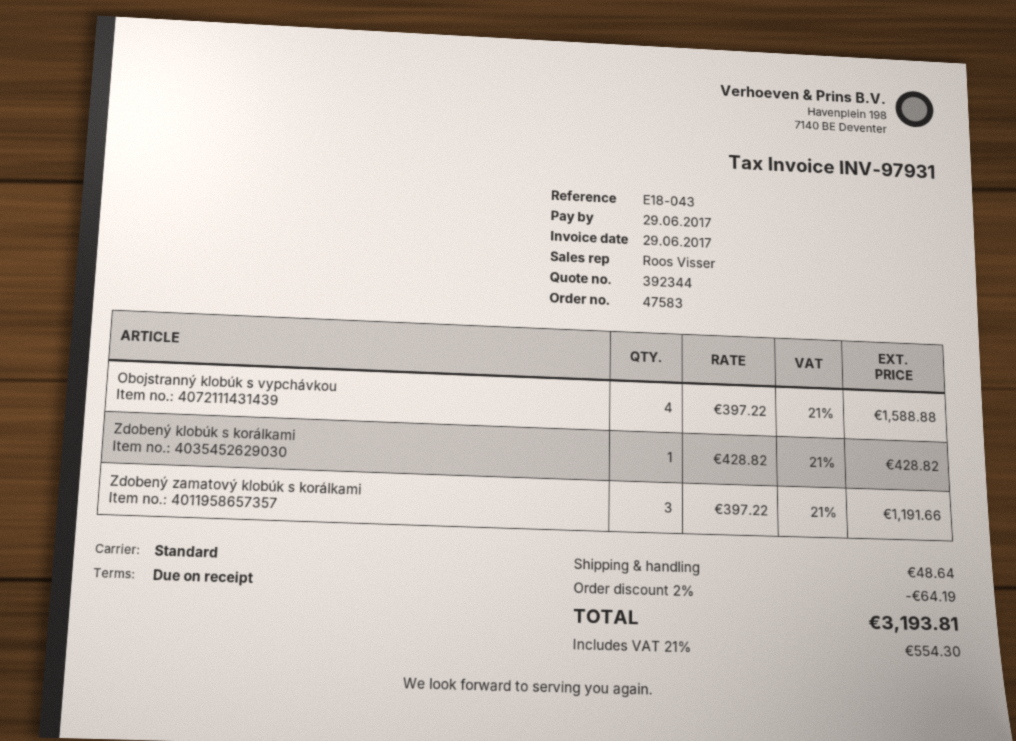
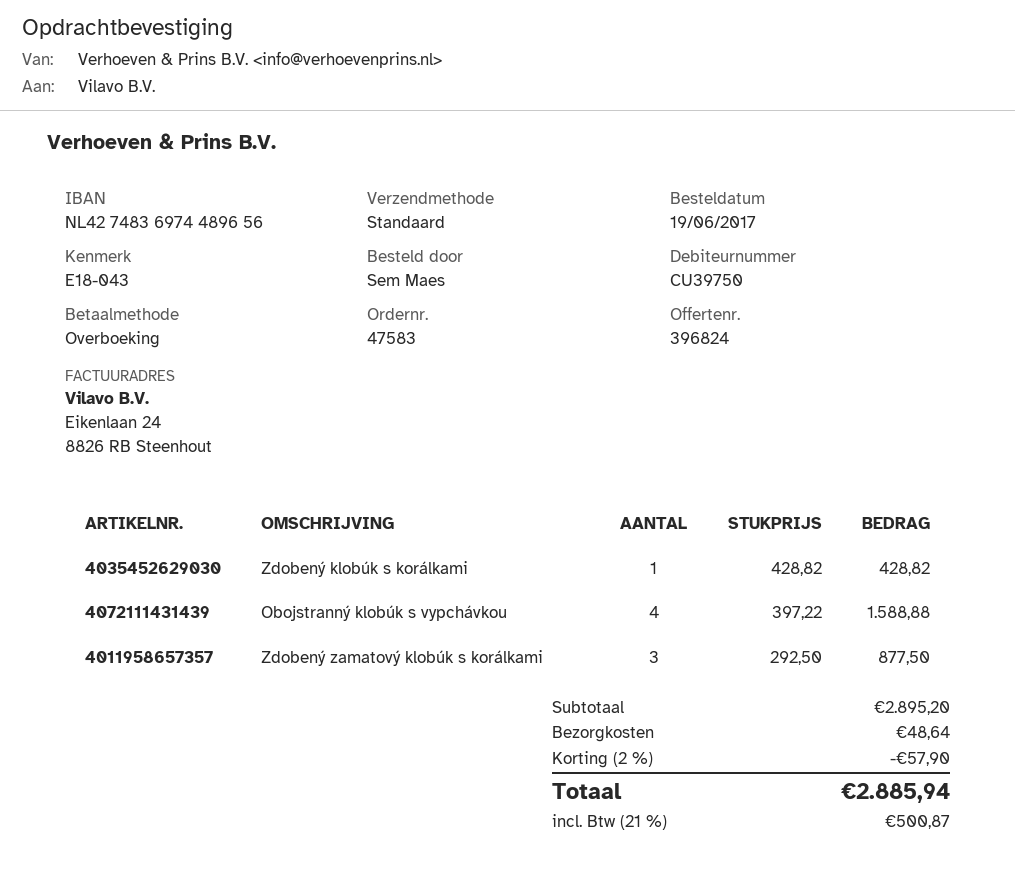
quote number: 392344 -> 396824
Zdobený zamatový klobúk s korálkami: 3 x 397.22 = 1191.66 -> 3 x 292.50 = 877.50
discount: 2% = 64.19 -> 2% = 57.90
tax: 21% = 554.30 -> 21% = 500.87
total: 3193.81 -> 2885.94

